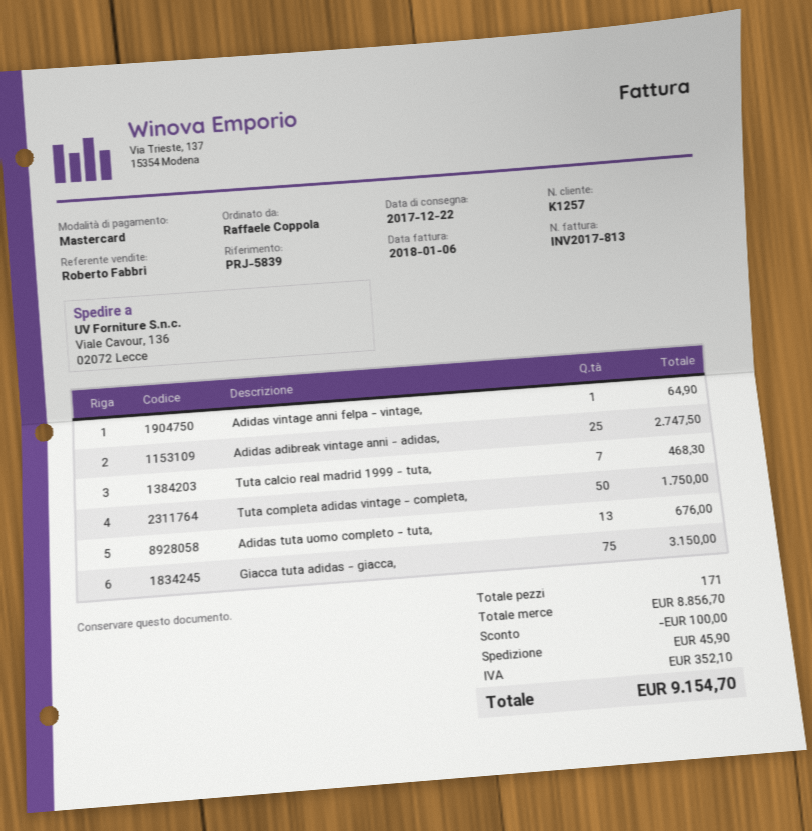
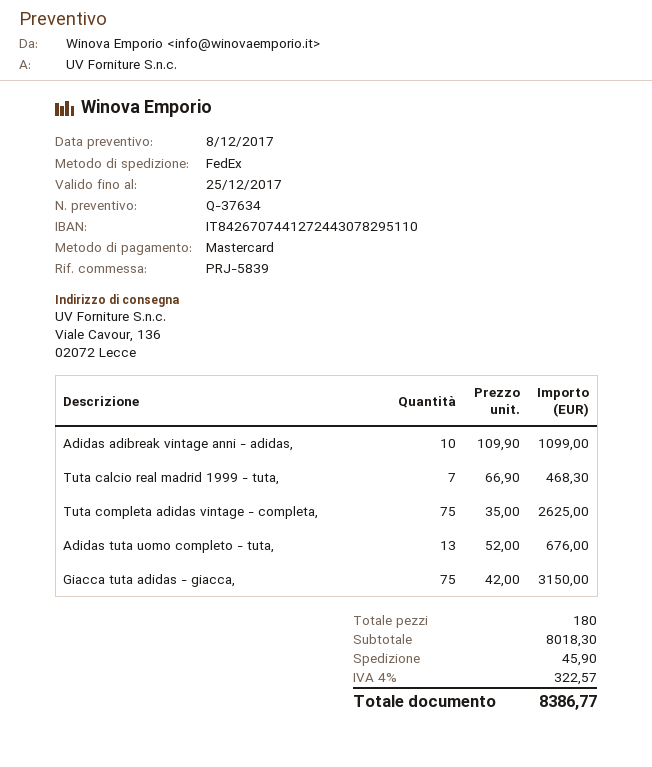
Adidas vintage anni felpa - vintage,: 1 for 64.90 -> none
Adidas adibreak vintage anni - adidas,: 25 for 2747.50 -> 10 for 1099.00
Tuta completa adidas vintage - completa,: 50 for 1750.00 -> 75 for 2625.00
total quantity: 171 -> 180
subtotal: 8856.70 -> 8018.30
discount: 100.00 -> none
tax: 352.10 -> 322.57
total: 9154.70 -> 8386.77

